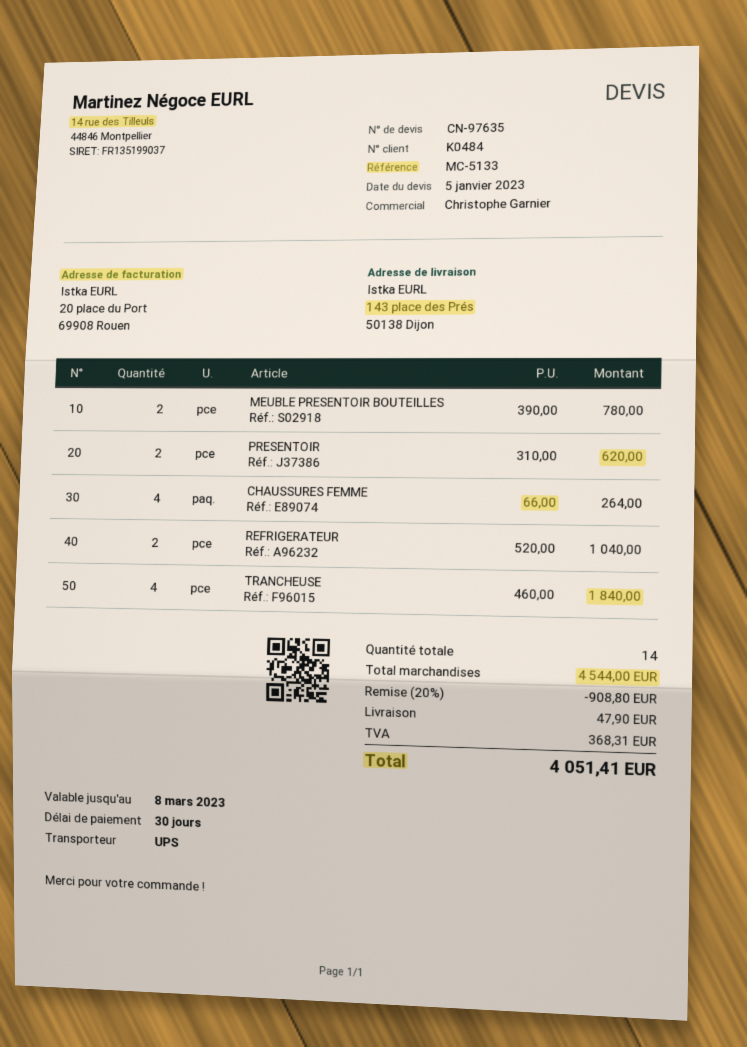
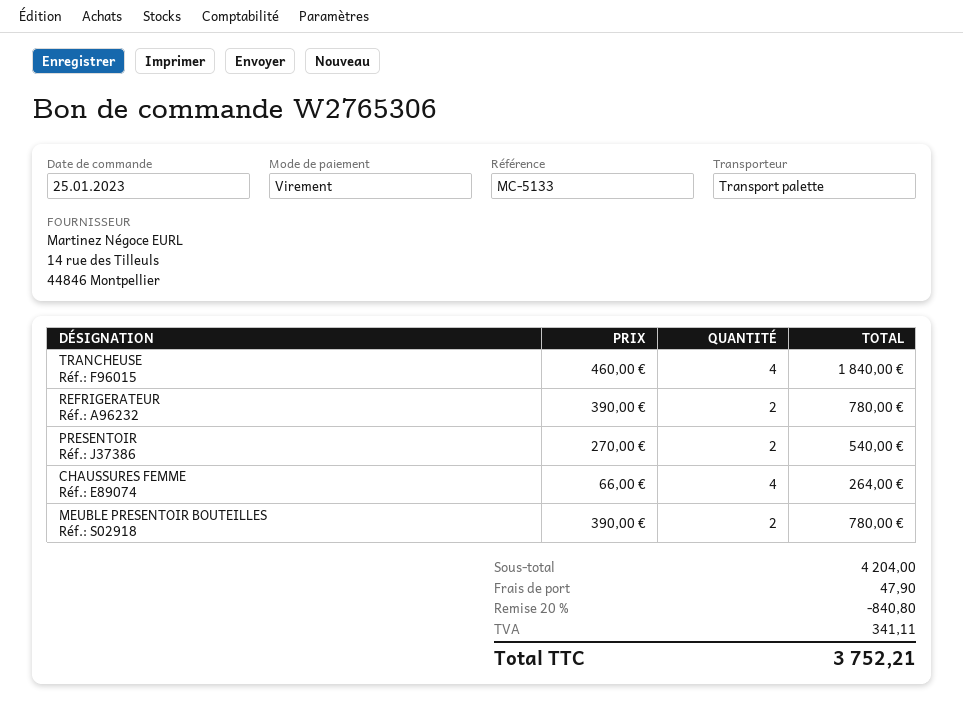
shipping method: UPS -> pallet freight
PRESENTOIR: 2 x 310.00 = 620.00 -> 2 x 270.00 = 540.00
REFRIGERATEUR: 2 x 520.00 = 1040.00 -> 2 x 390.00 = 780.00
subtotal: 4544.00 -> 4204.00
discount: 20% = 908.80 -> 20% = 840.80
tax: 368.31 -> 341.11
total: 4051.41 -> 3752.21

